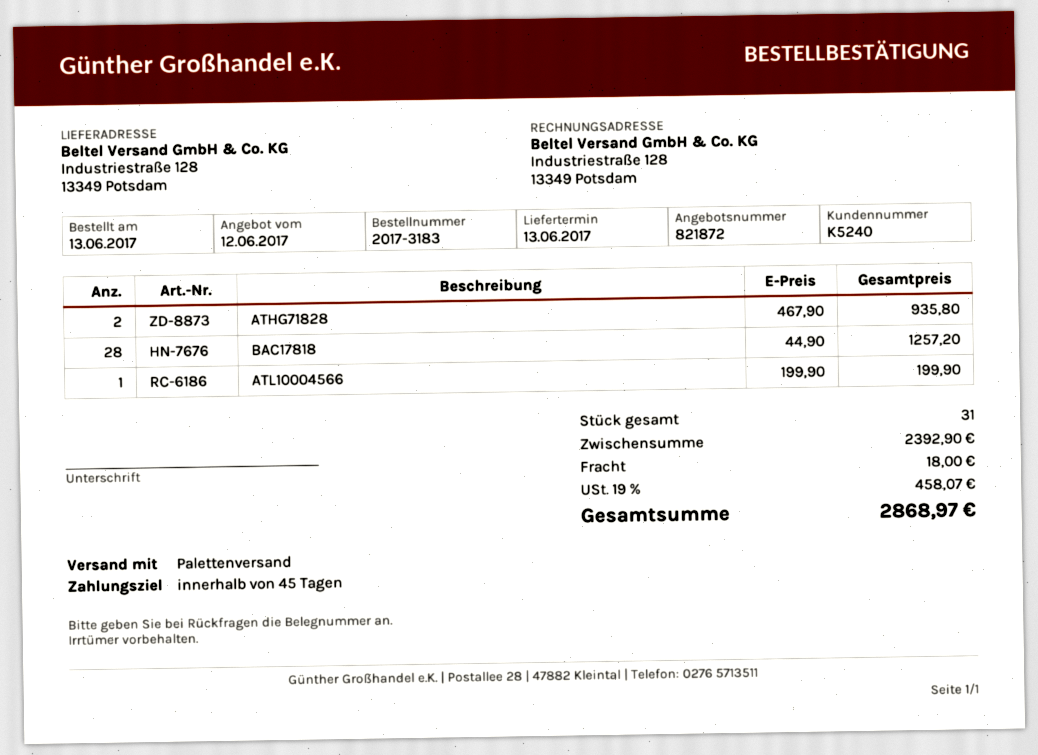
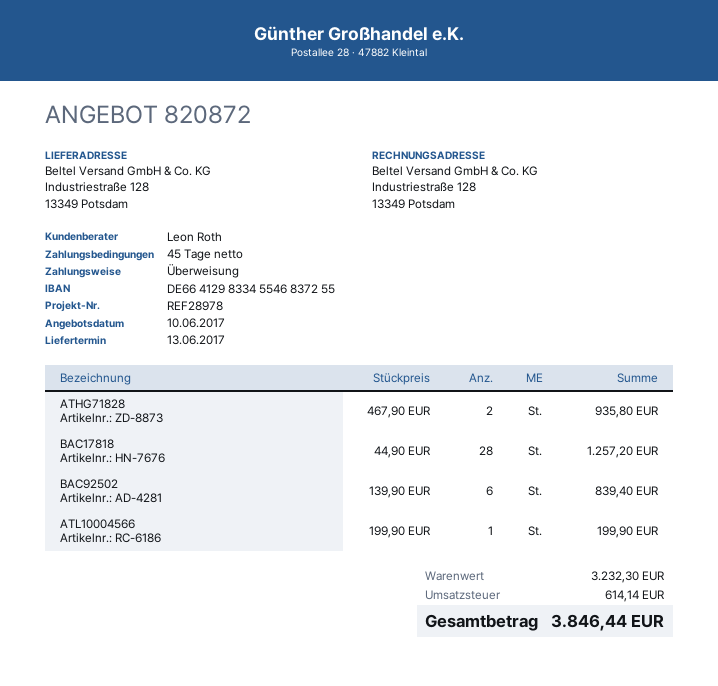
quote number: 821872 -> 820872
quote date: 2017-06-12 -> 2017-06-10
BAC92502: none -> 6 x 139.90 = 839.40
subtotal: 2392.90 -> 3232.30
shipping: 18.00 -> none
tax: 458.07 -> 614.14
total: 2868.97 -> 3846.44

